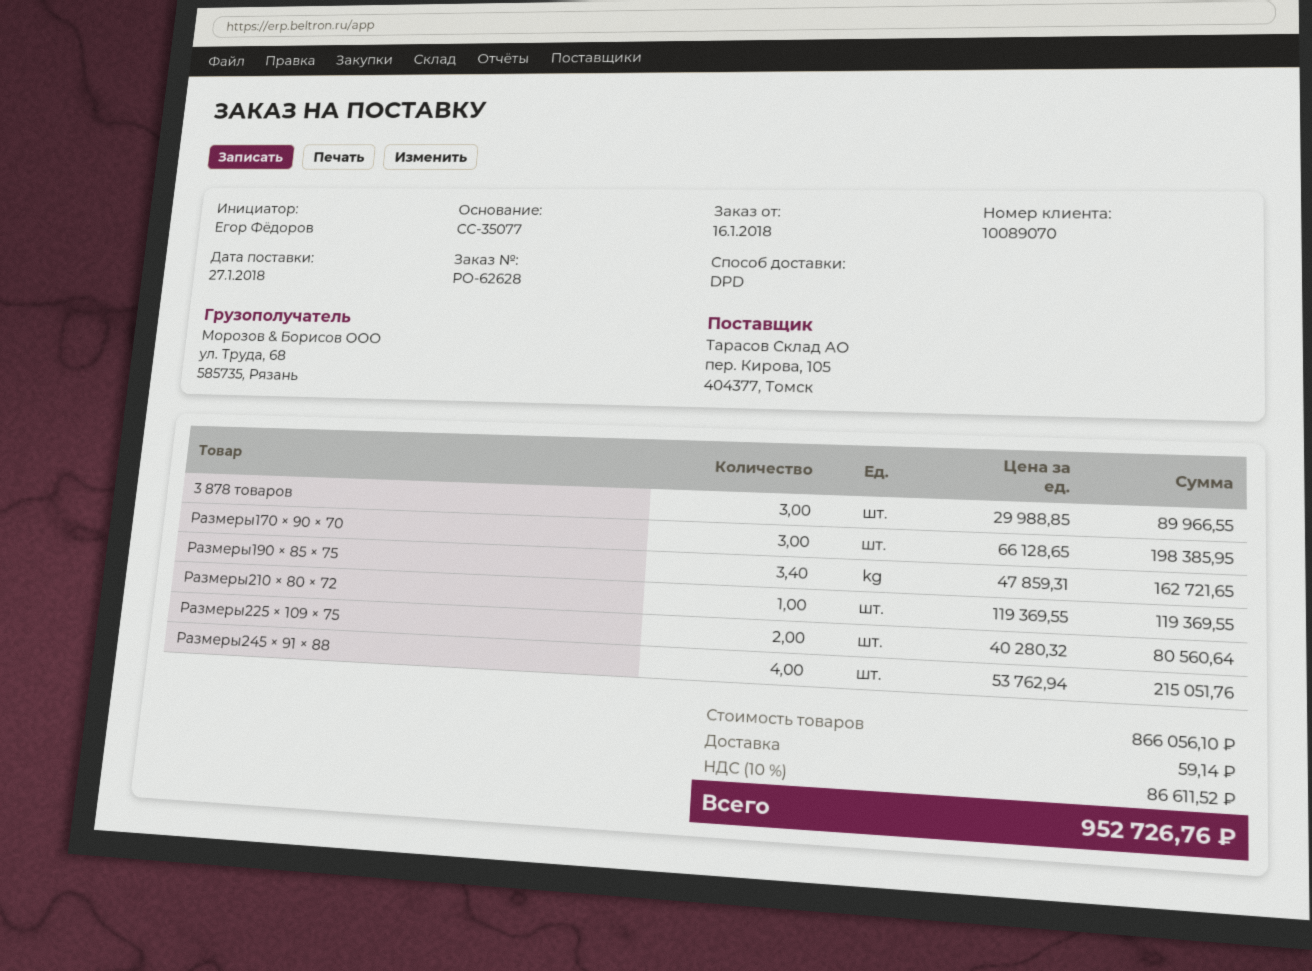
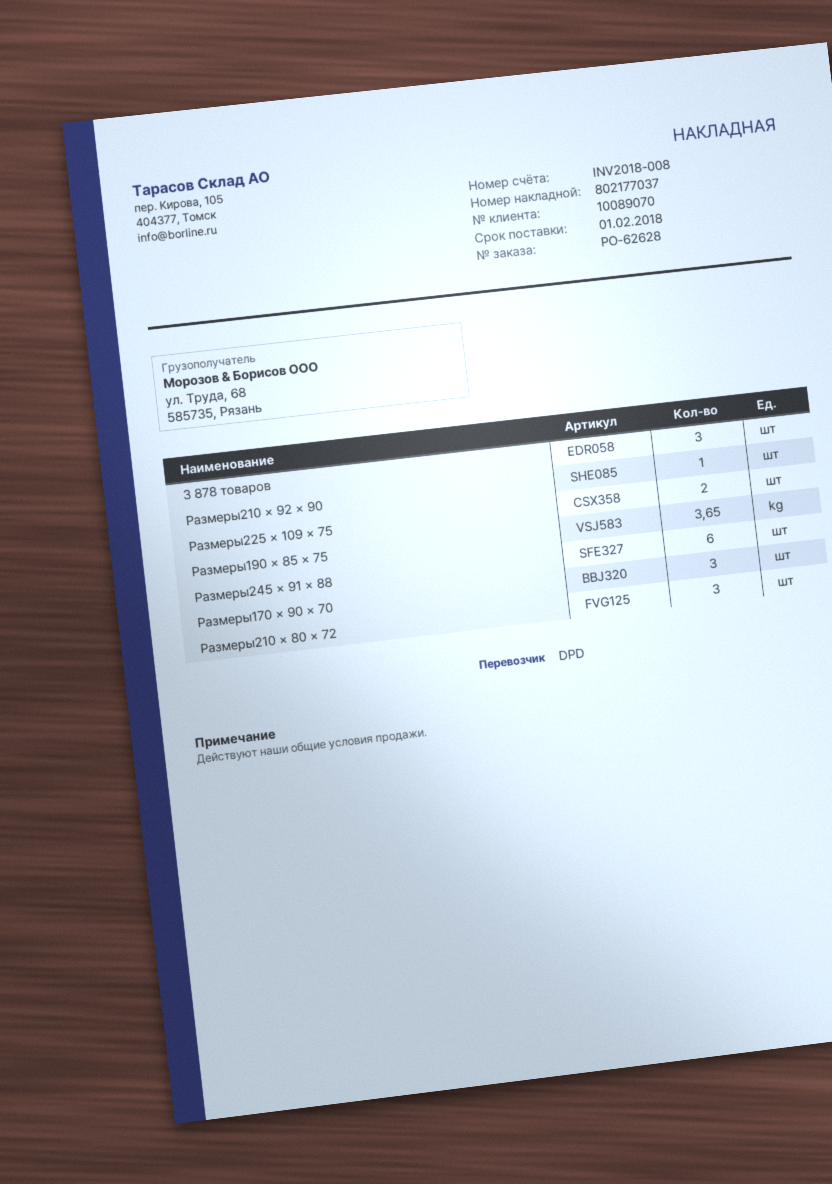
delivery date: 2018-01-27 -> 2018-02-01
Размеры190 × 85 × 75: 3.4 -> 3.65
Размеры210 × 80 × 72: 1 -> 3
Размеры245 × 91 × 88: 4 -> 6
Размеры210 × 92 × 90: none -> 1

